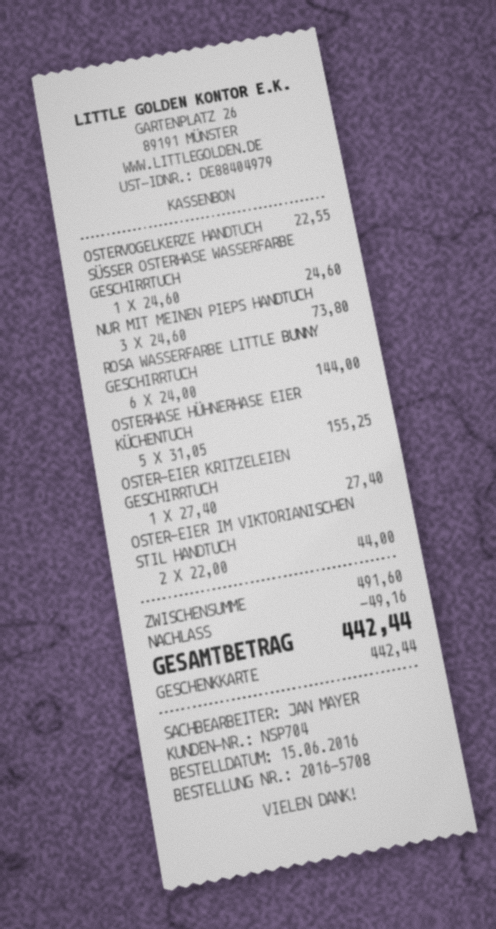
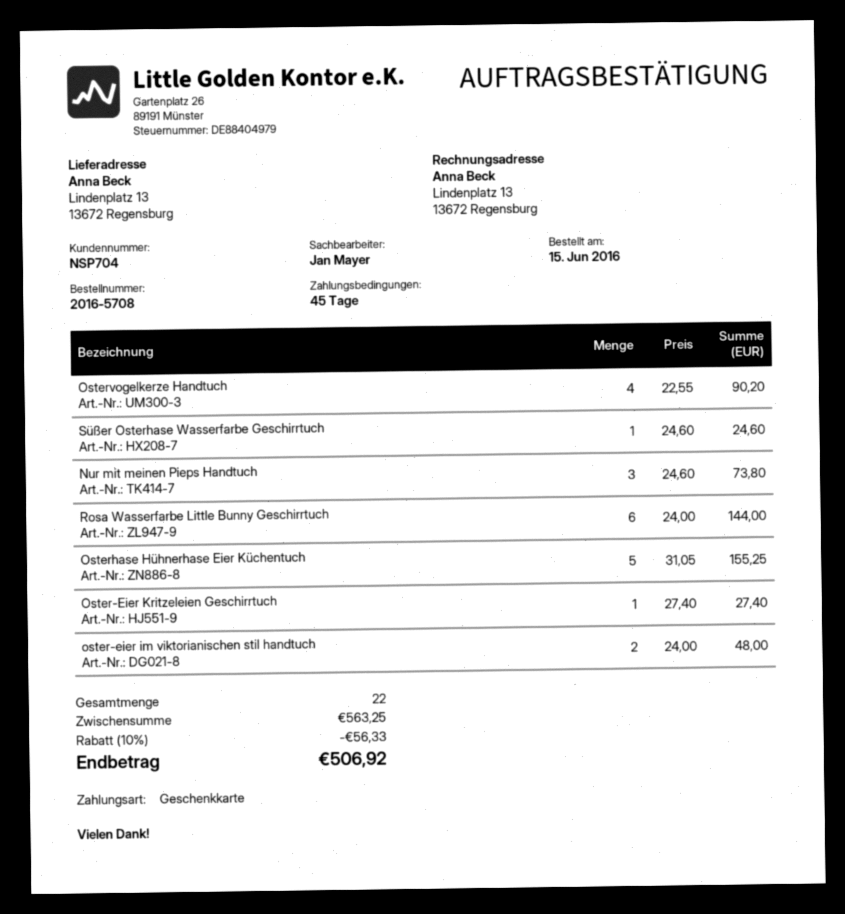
OSTERVOGELKERZE HANDTUCH: 1 x 22.55 = 22.55 -> 4 x 22.55 = 90.20
OSTER-EIER IM VIKTORIANISCHEN STIL HANDTUCH: 2 x 22.00 = 44.00 -> 2 x 24.00 = 48.00
subtotal: 491.60 -> 563.25
discount: 49.16 -> 56.33
total: 442.44 -> 506.92

